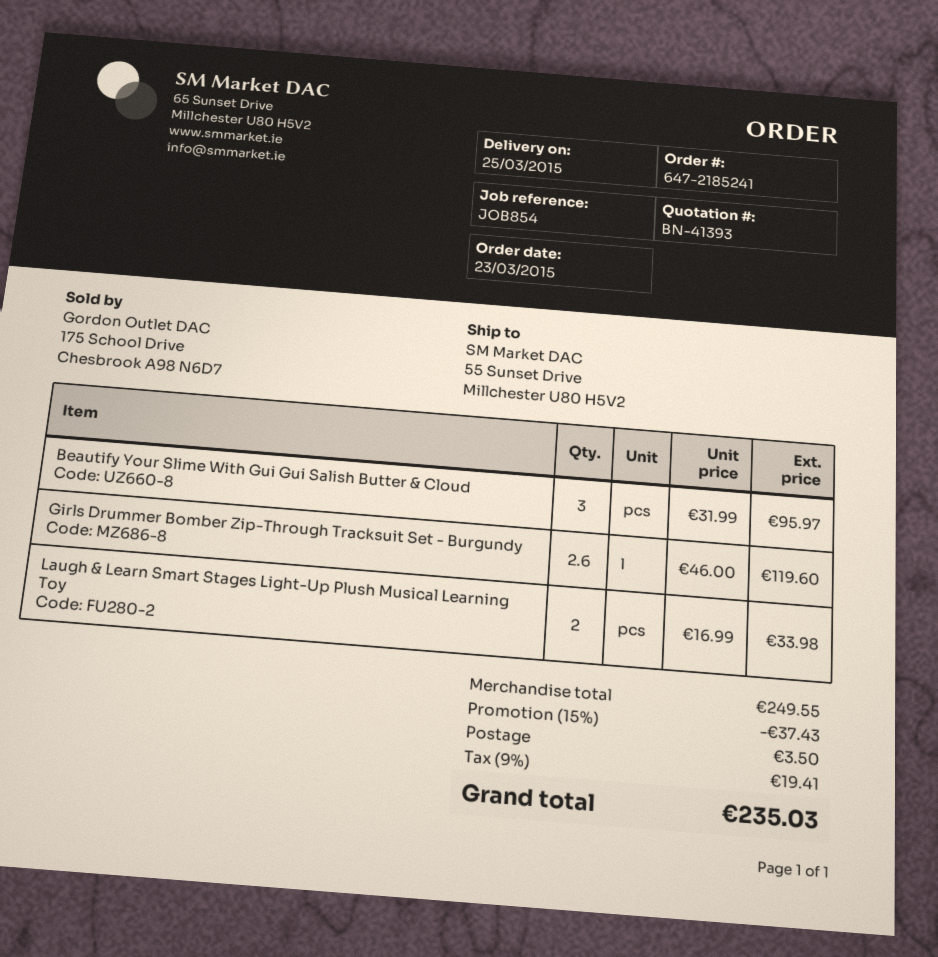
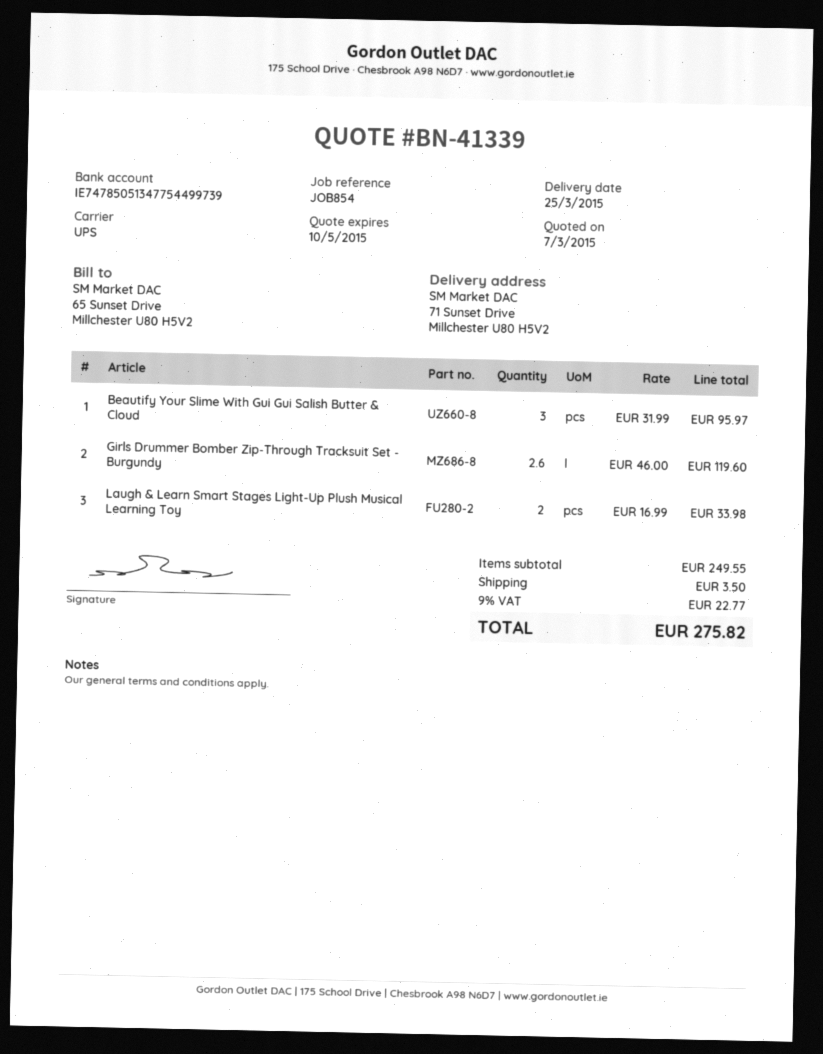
quote number: BN-41393 -> BN-41339
ship to: 55 Sunset Drive, Millchester U80 H5V2 -> 71 Sunset Drive, Millchester U80 H5V2
discount: 15% = 37.43 -> none
tax: 9% = 19.41 -> 9% = 22.77
total: 235.03 -> 275.82

